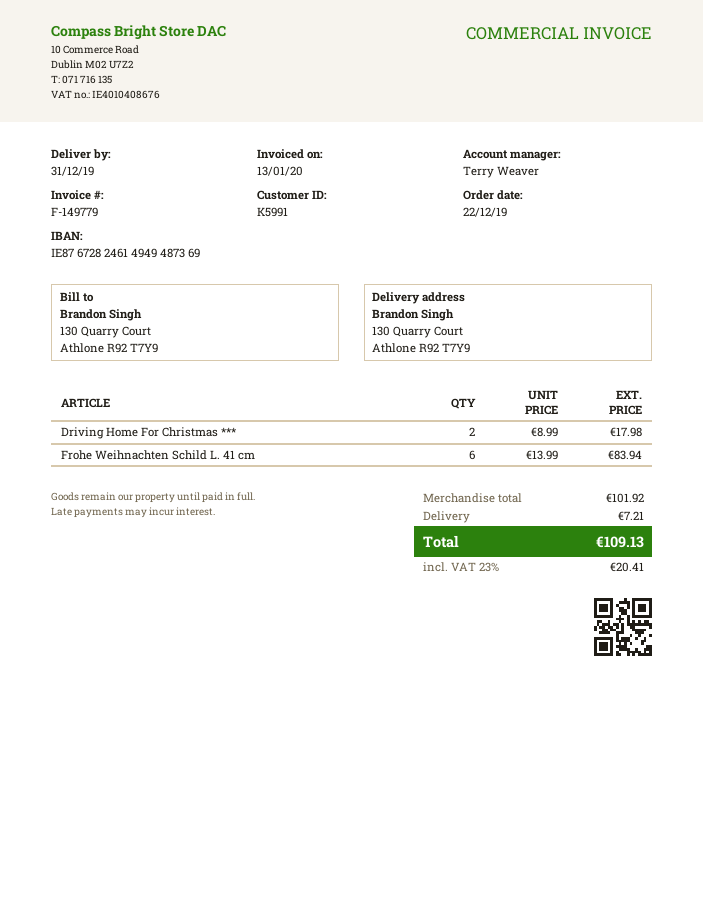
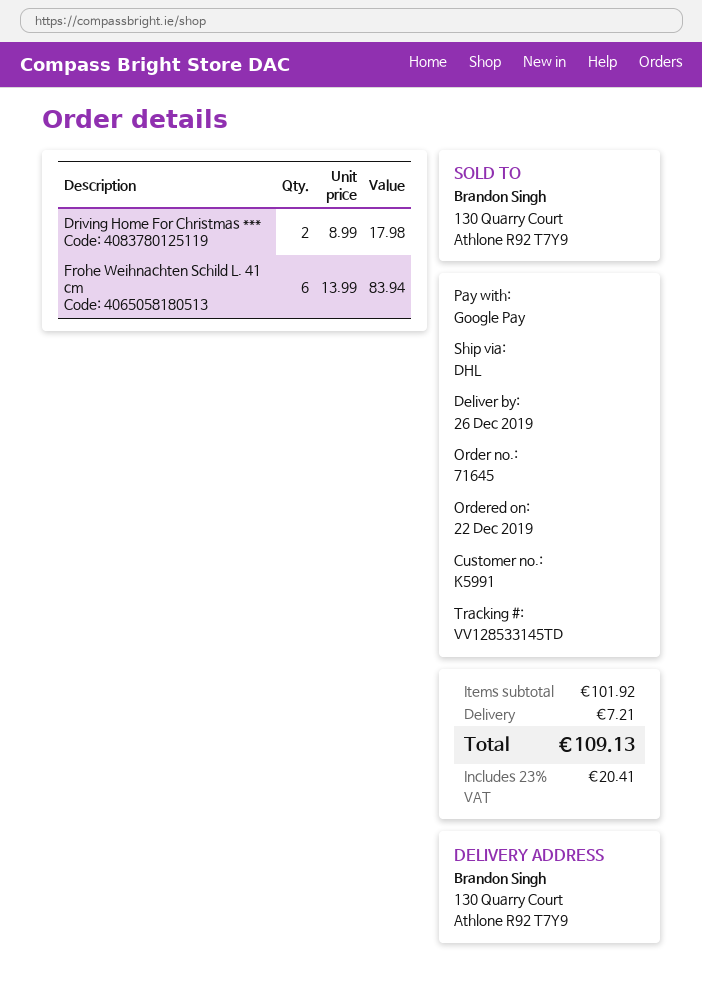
delivery date: 2019-12-31 -> 2019-12-26

